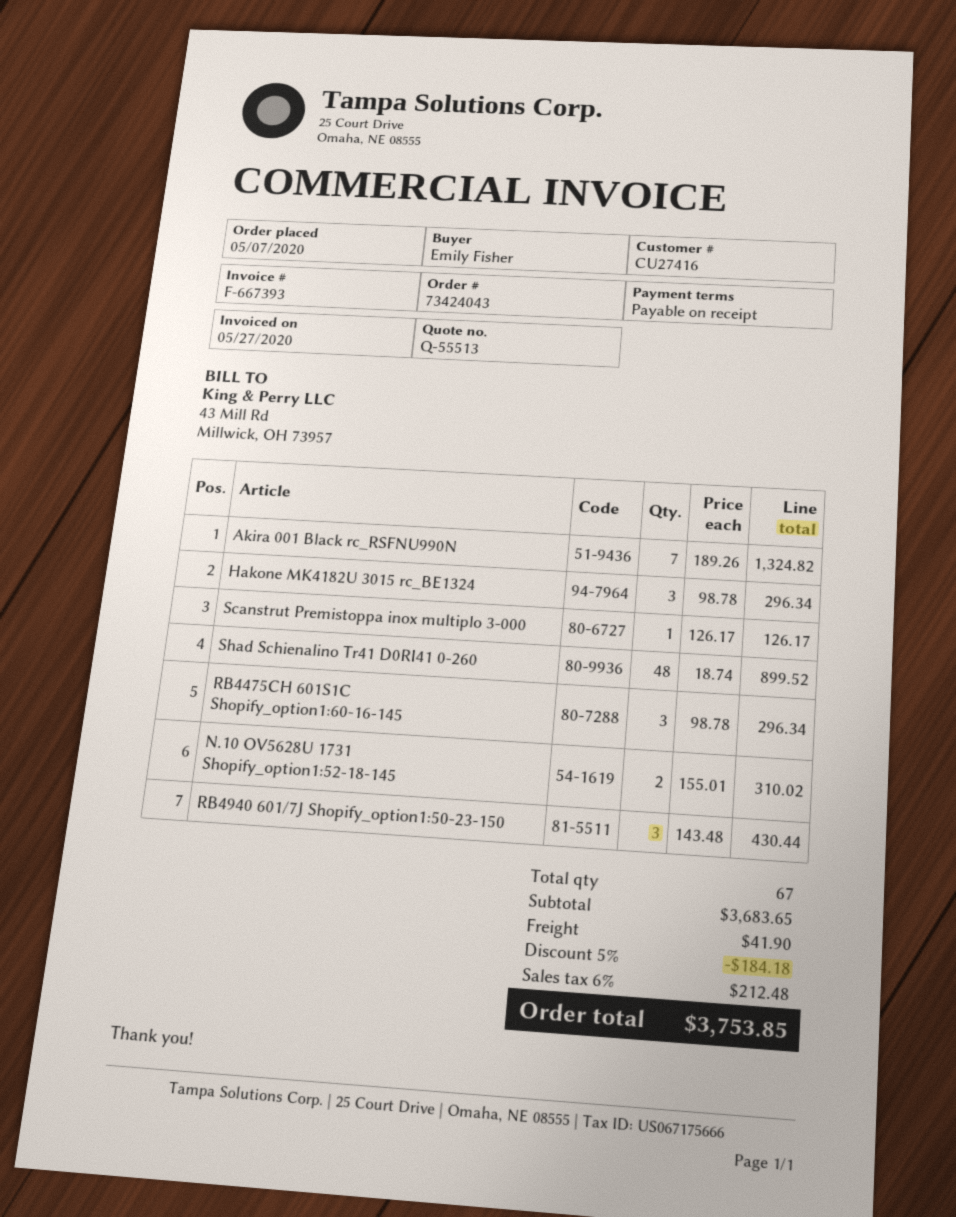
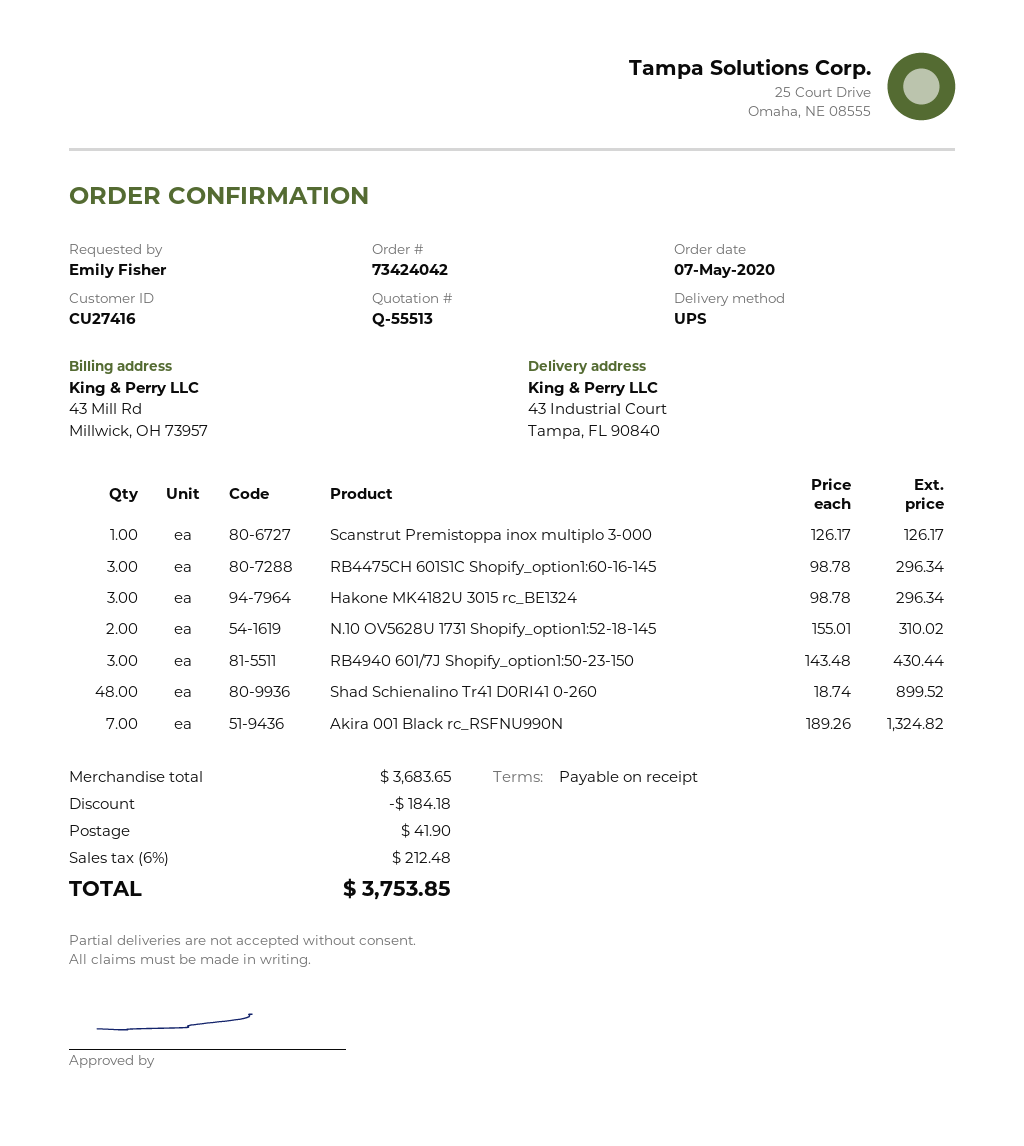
order number: 73424043 -> 73424042

